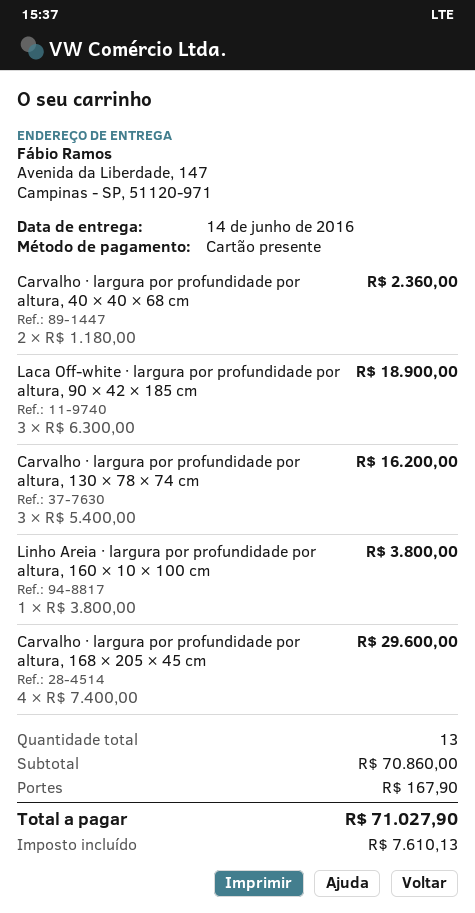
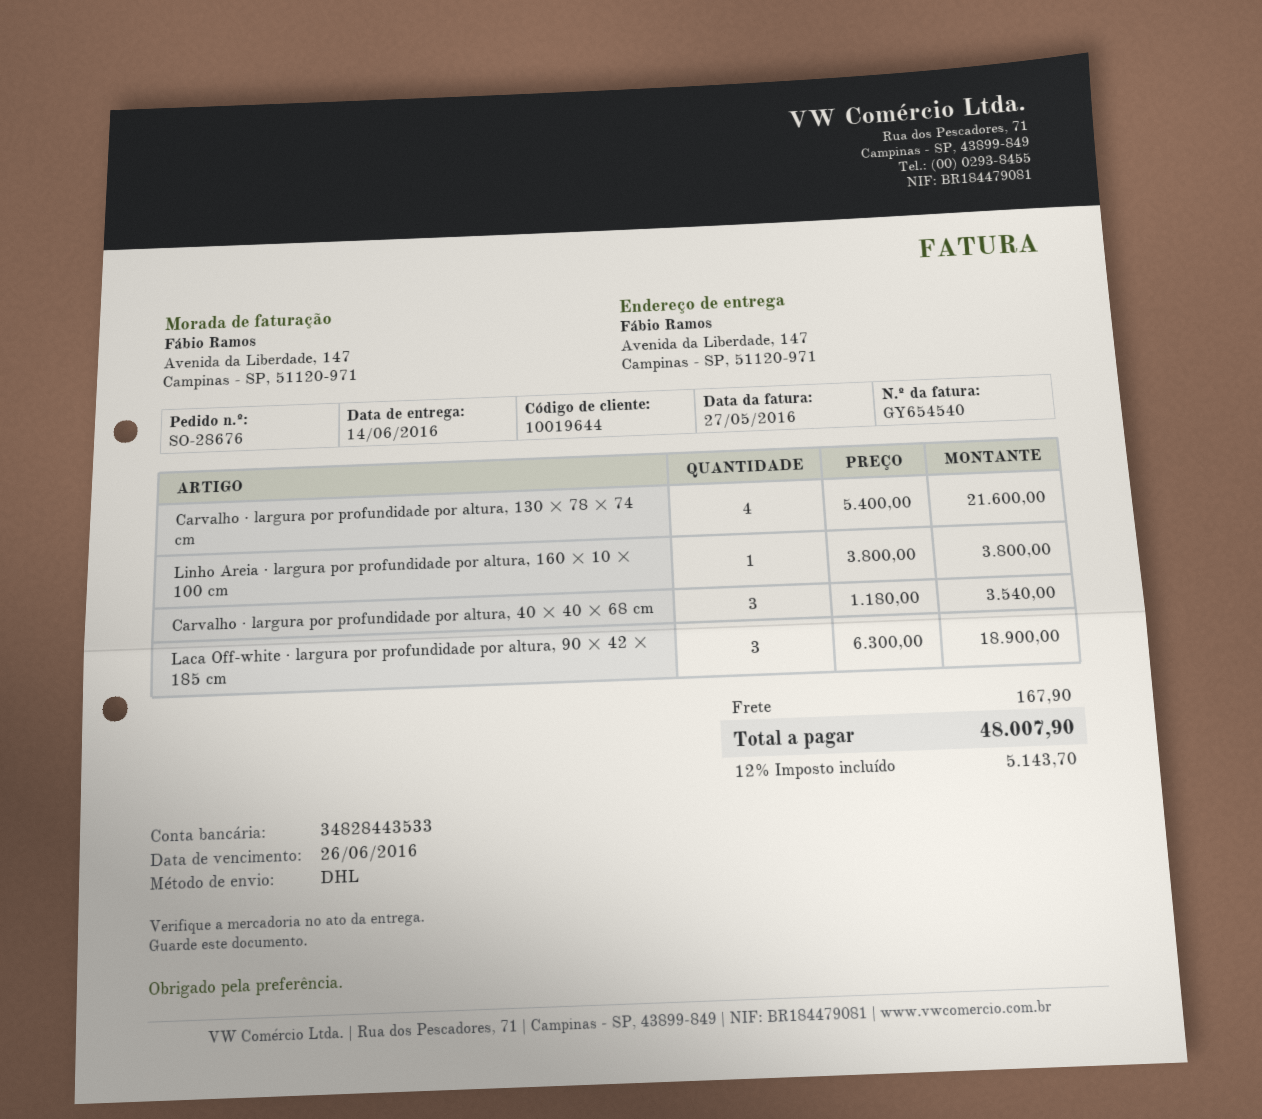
Carvalho · largura por profundidade por altura, 40 × 40 × 68 cm: 2 x 1180.00 = 2360.00 -> 3 x 1180.00 = 3540.00
Carvalho · largura por profundidade por altura, 130 × 78 × 74 cm: 3 x 5400.00 = 16200.00 -> 4 x 5400.00 = 21600.00
Carvalho · largura por profundidade por altura, 168 × 205 × 45 cm: 4 x 7400.00 = 29600.00 -> none
tax: 7610.13 -> 5143.70
total: 71027.90 -> 48007.90

